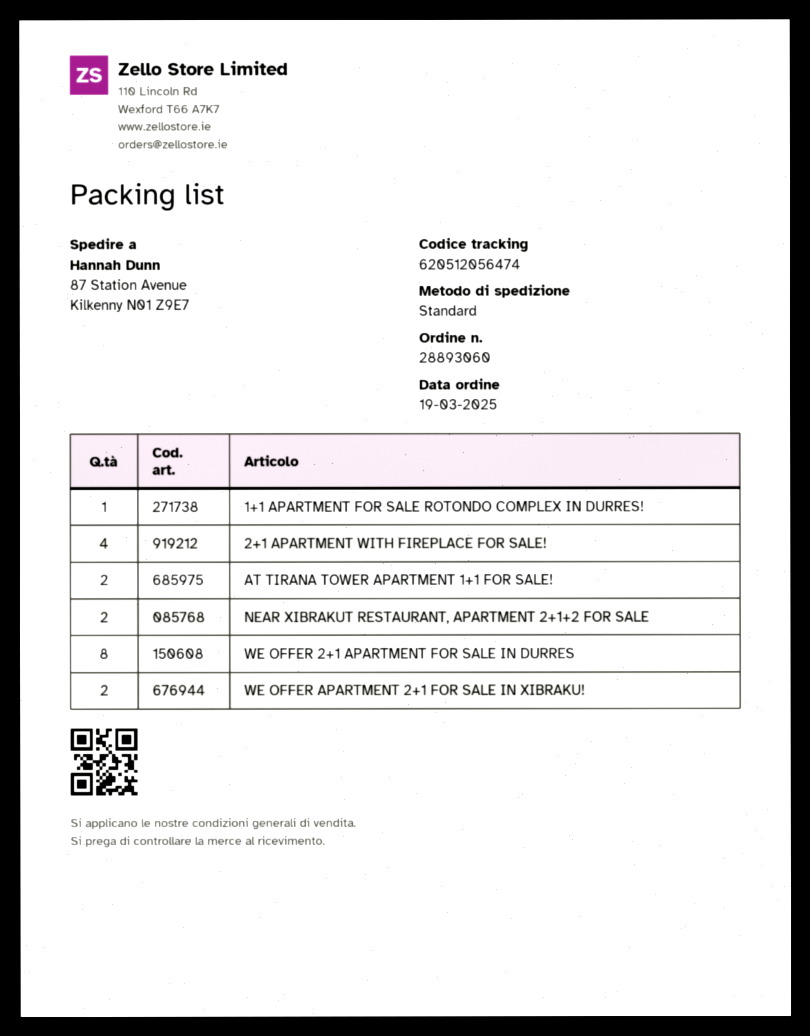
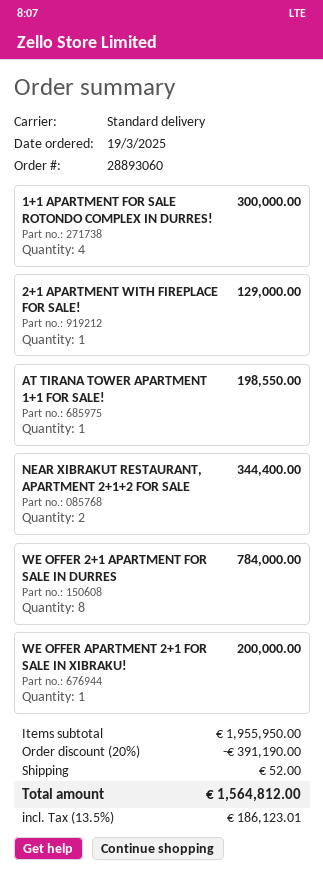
1+1 APARTMENT FOR SALE ROTONDO COMPLEX IN DURRES!: 1 -> 4
2+1 APARTMENT WITH FIREPLACE FOR SALE!: 4 -> 1
AT TIRANA TOWER APARTMENT 1+1 FOR SALE!: 2 -> 1
WE OFFER APARTMENT 2+1 FOR SALE IN XIBRAKU!: 2 -> 1

